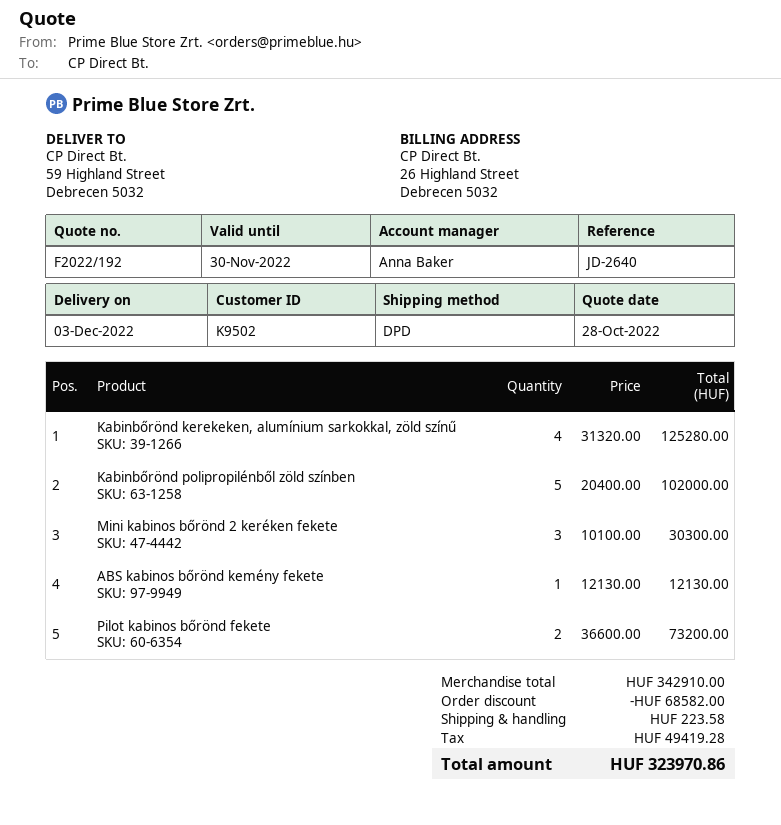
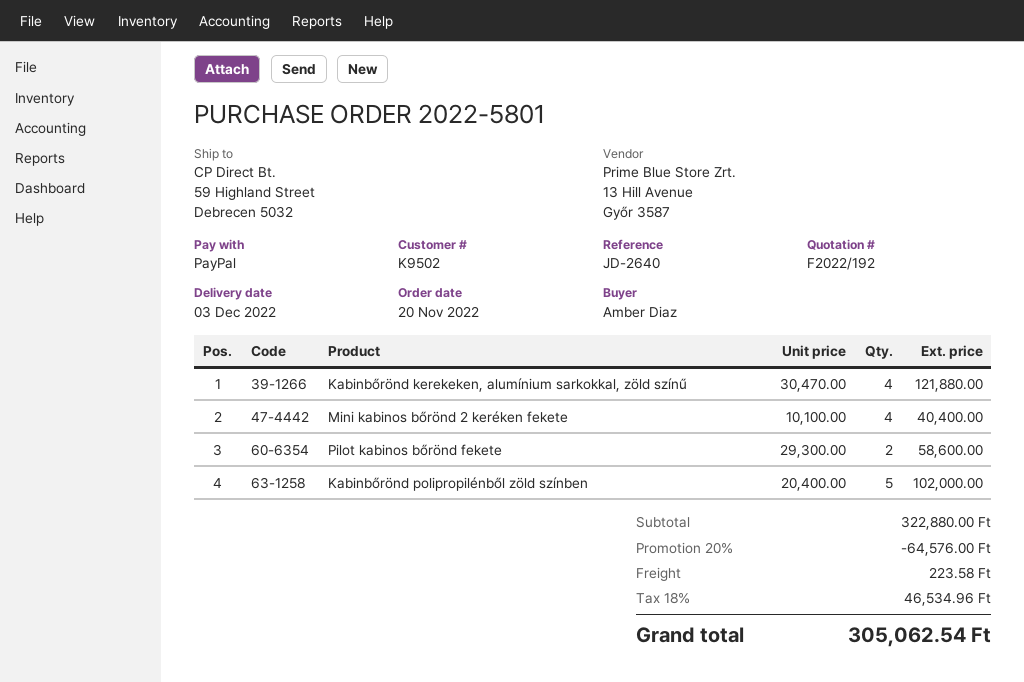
Kabinbőrönd kerekeken, alumínium sarkokkal, zöld színű: 4 x 31320.00 = 125280.00 -> 4 x 30470.00 = 121880.00
Mini kabinos bőrönd 2 keréken fekete: 3 x 10100.00 = 30300.00 -> 4 x 10100.00 = 40400.00
ABS kabinos bőrönd kemény fekete: 1 x 12130.00 = 12130.00 -> none
Pilot kabinos bőrönd fekete: 2 x 36600.00 = 73200.00 -> 2 x 29300.00 = 58600.00
subtotal: 342910.00 -> 322880.00
discount: 68582.00 -> 64576.00
tax: 49419.28 -> 46534.96
total: 323970.86 -> 305062.54

